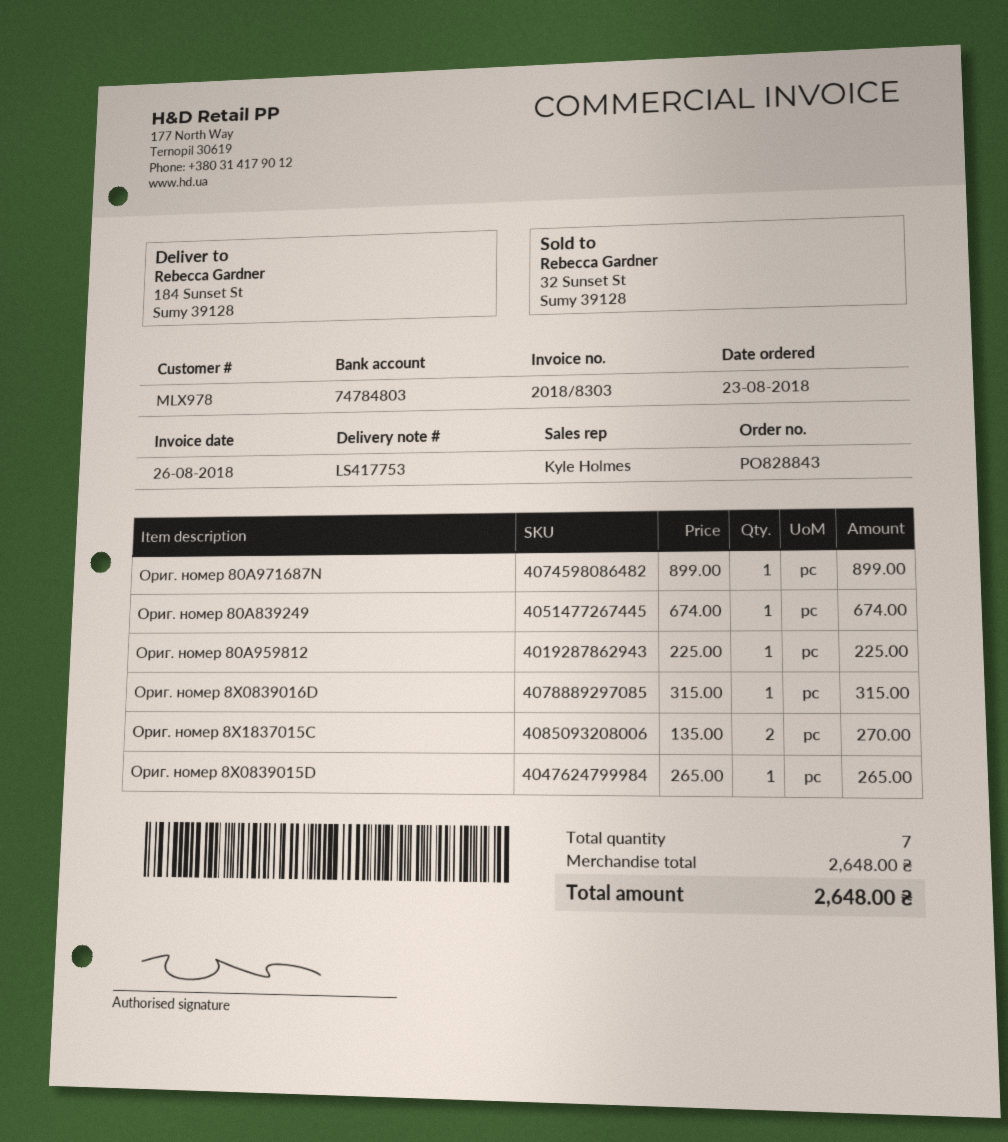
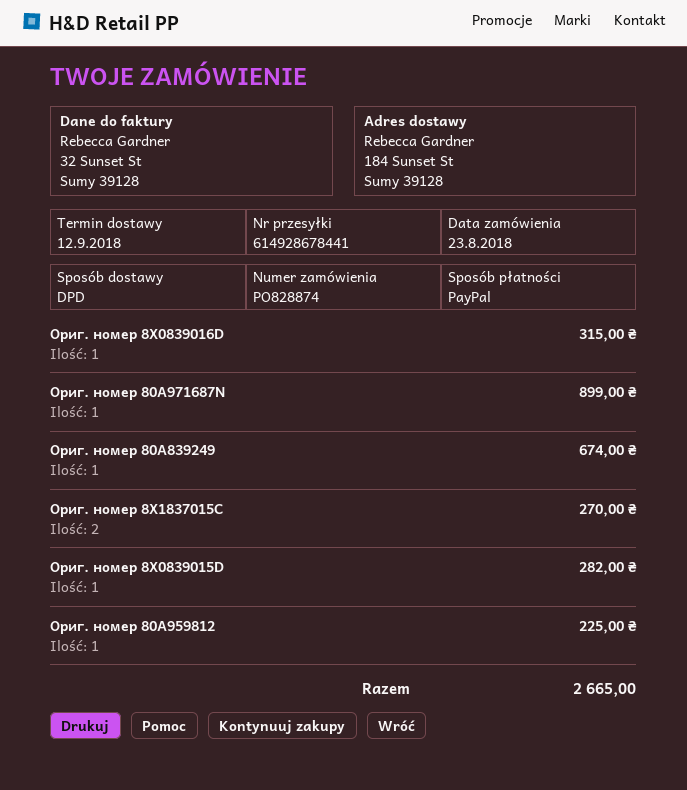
order number: PO828843 -> PO828874
Ориг. номер 8X0839015D: 1 for 265.00 -> 1 for 282.00
total: 2648.00 -> 2665.00

